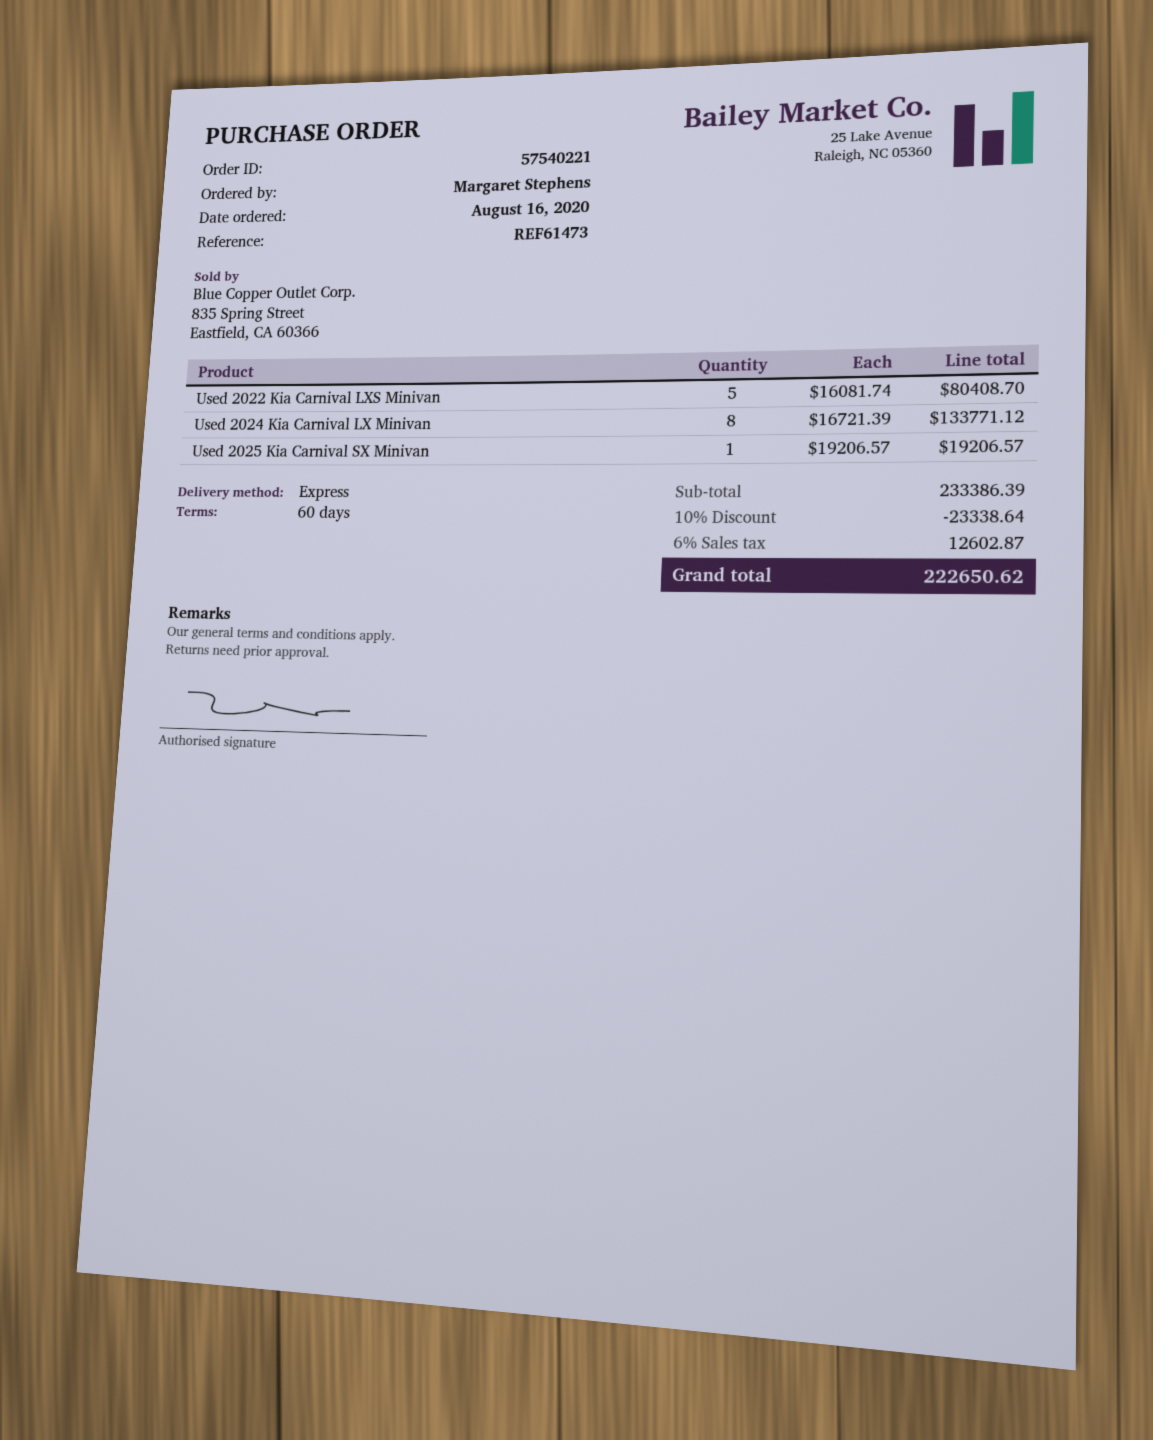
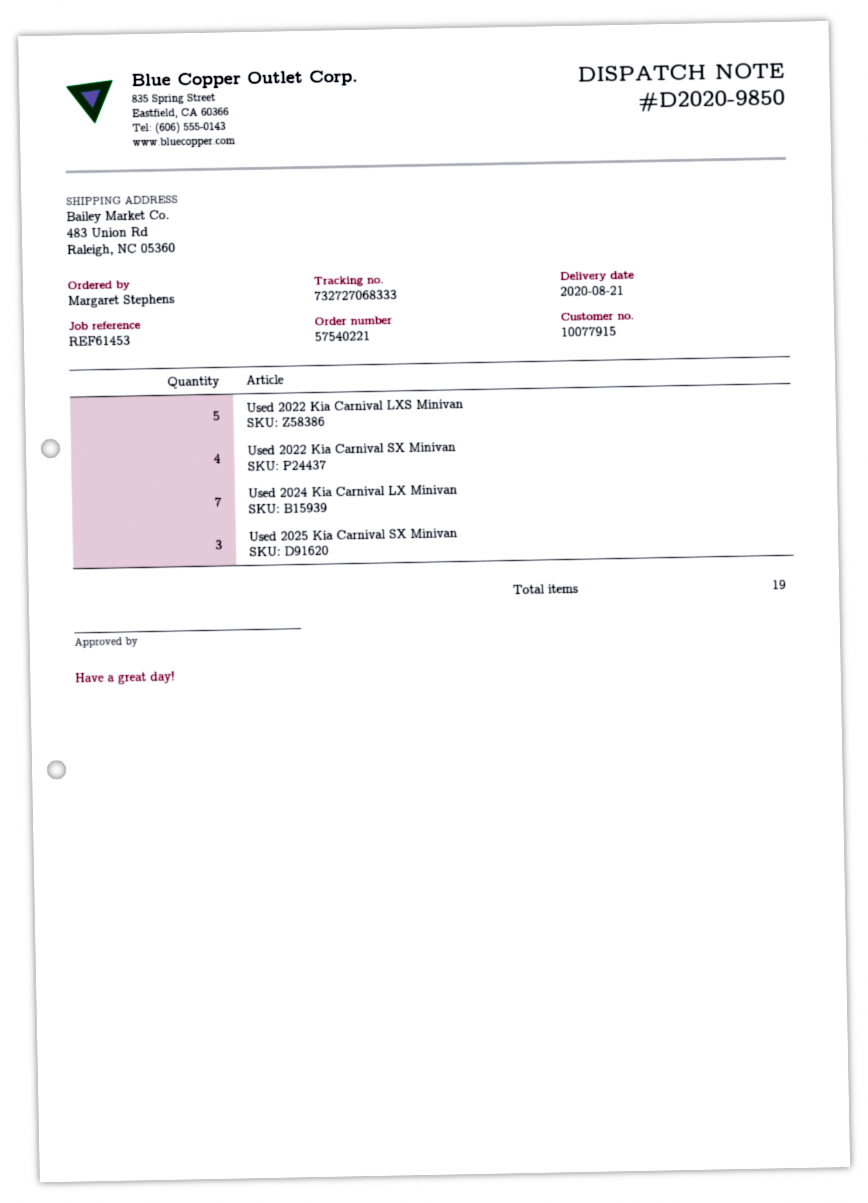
reference: REF61473 -> REF61453
Used 2024 Kia Carnival LX Minivan: 8 -> 7
Used 2025 Kia Carnival SX Minivan: 1 -> 3
Used 2022 Kia Carnival SX Minivan: none -> 4

